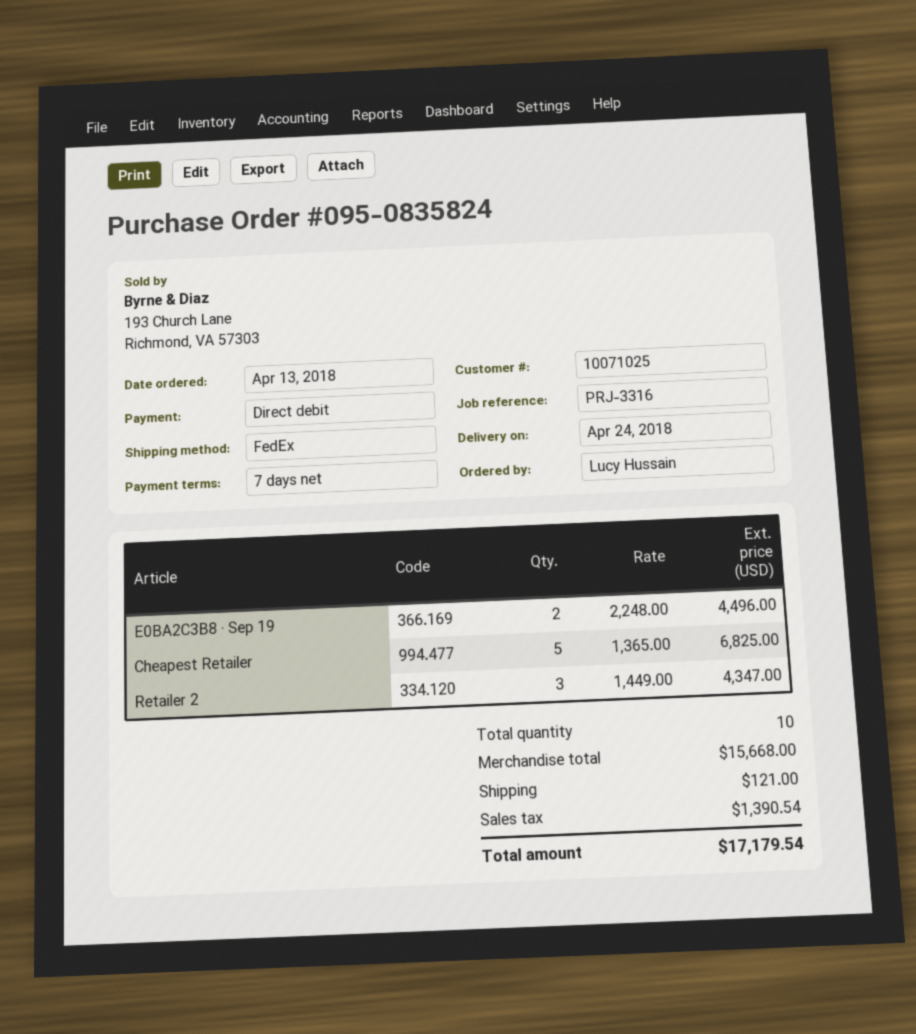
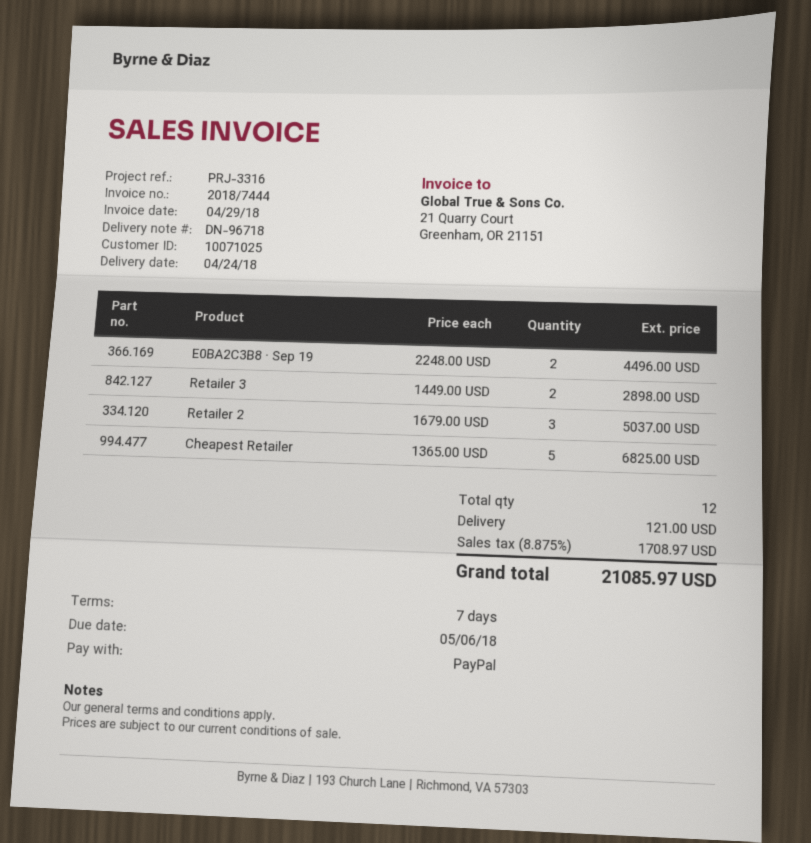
payment method: direct debit -> PayPal
Retailer 2: 3 x 1449.00 = 4347.00 -> 3 x 1679.00 = 5037.00
Retailer 3: none -> 2 x 1449.00 = 2898.00
total quantity: 10 -> 12
tax: 1390.54 -> 1708.97
total: 17179.54 -> 21085.97

